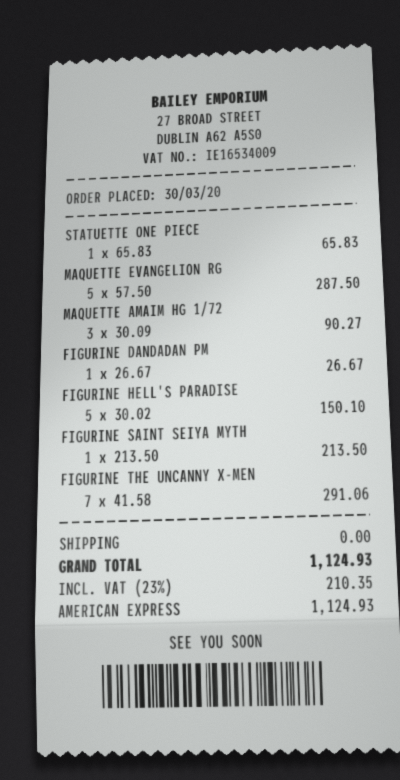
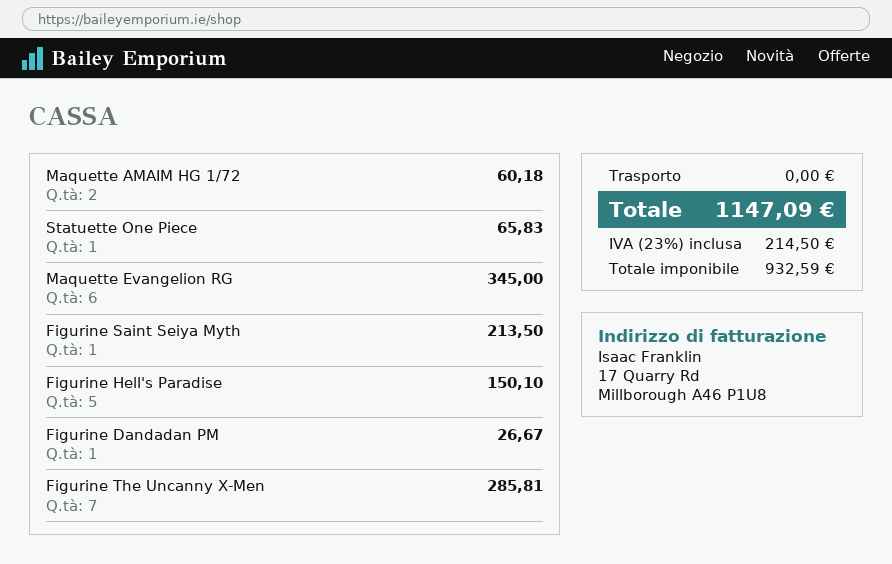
MAQUETTE EVANGELION RG: 5 for 287.50 -> 6 for 345.00
MAQUETTE AMAIM HG 1/72: 3 for 90.27 -> 2 for 60.18
FIGURINE THE UNCANNY X-MEN: 7 for 291.06 -> 7 for 285.81
tax: 23% = 210.35 -> 23% = 214.50
total: 1124.93 -> 1147.09

